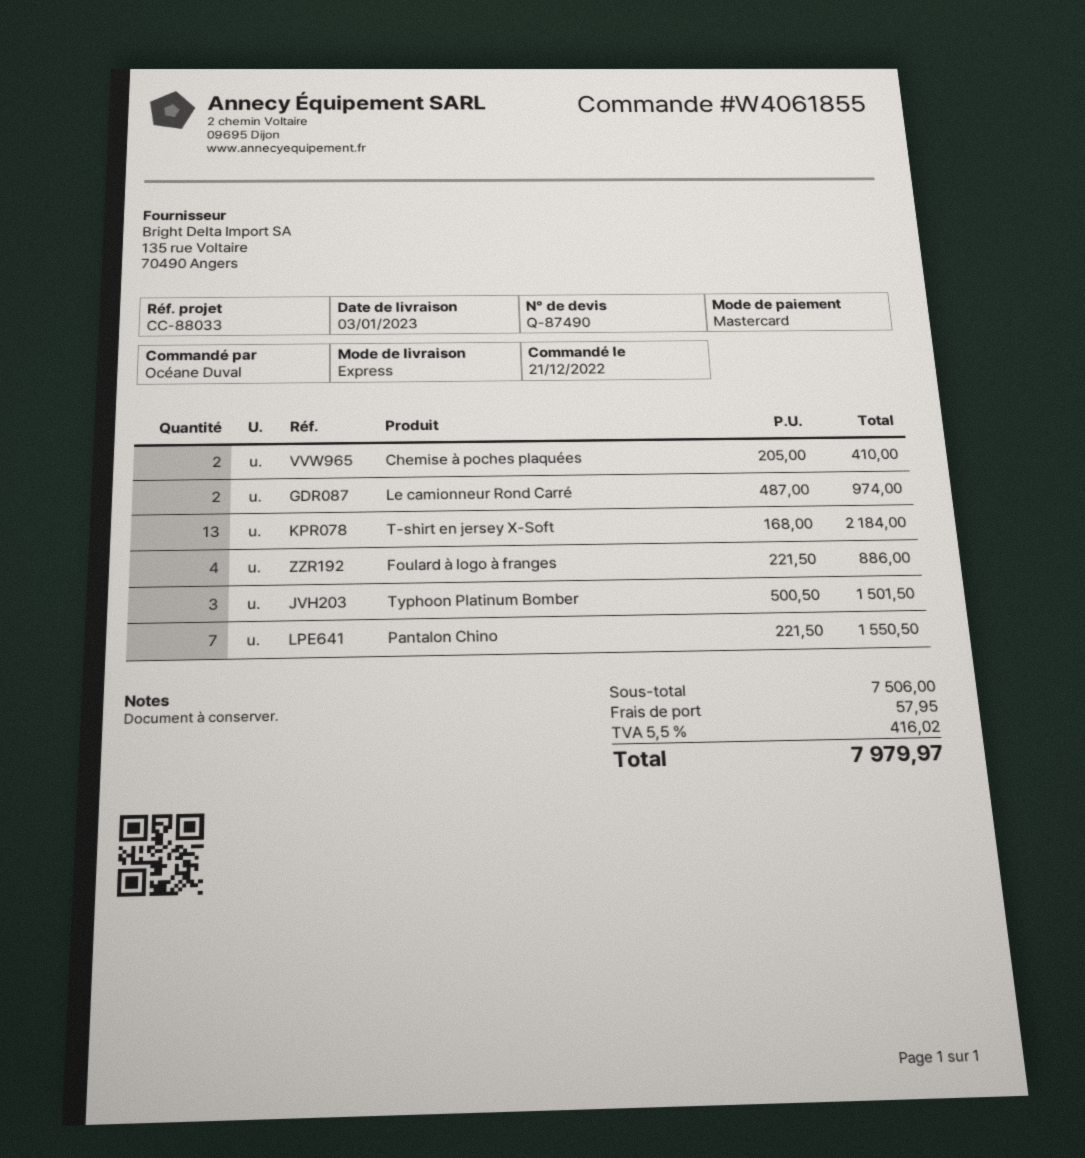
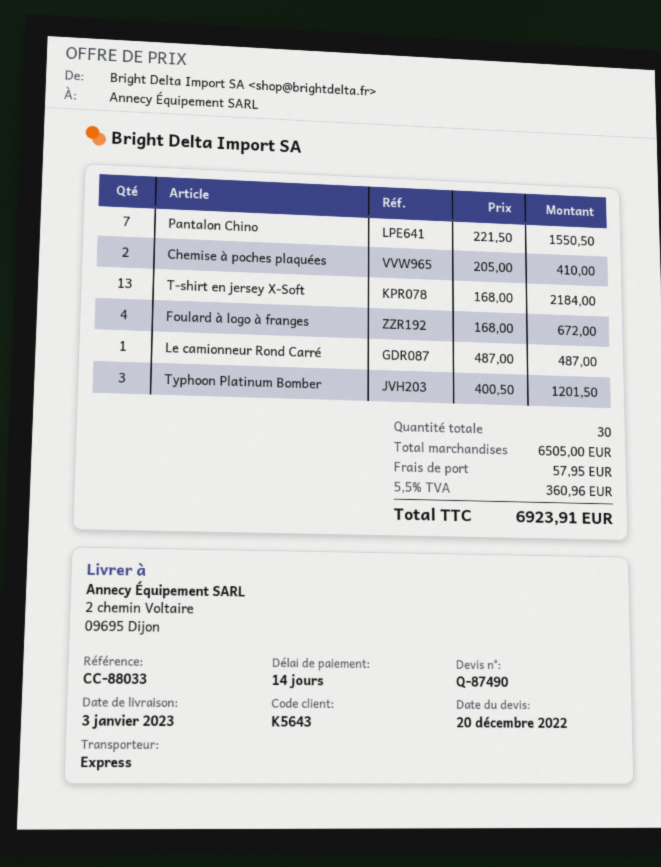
Le camionneur Rond Carré: 2 x 487.00 = 974.00 -> 1 x 487.00 = 487.00
Foulard à logo à franges: 4 x 221.50 = 886.00 -> 4 x 168.00 = 672.00
Typhoon Platinum Bomber: 3 x 500.50 = 1501.50 -> 3 x 400.50 = 1201.50
subtotal: 7506.00 -> 6505.00
tax: 5.5% = 416.02 -> 5.5% = 360.96
total: 7979.97 -> 6923.91

